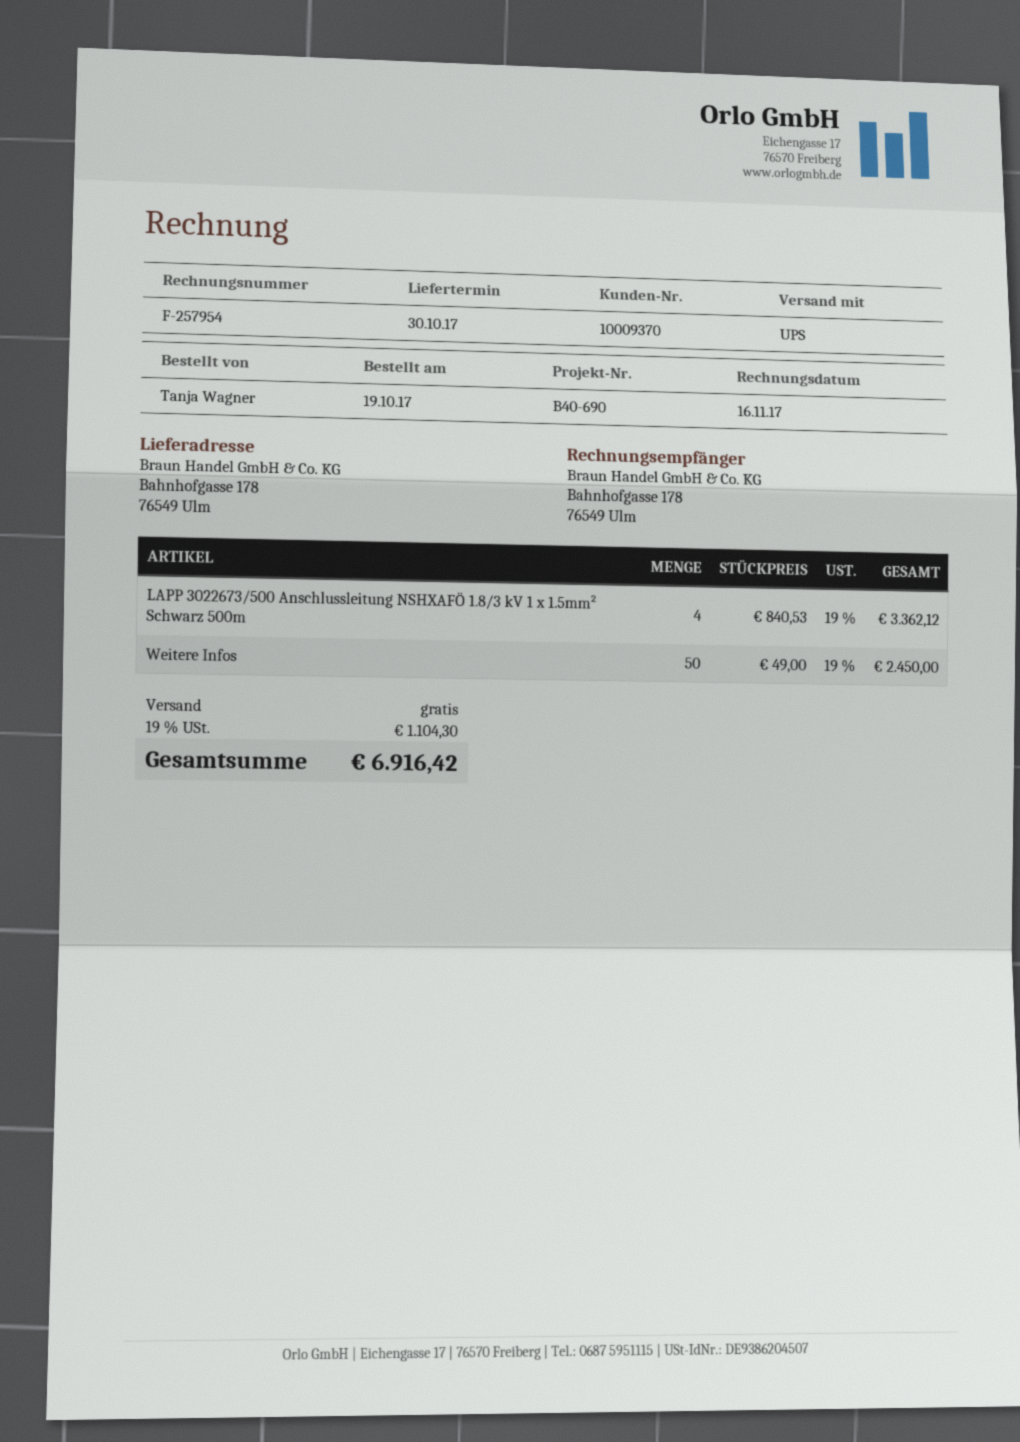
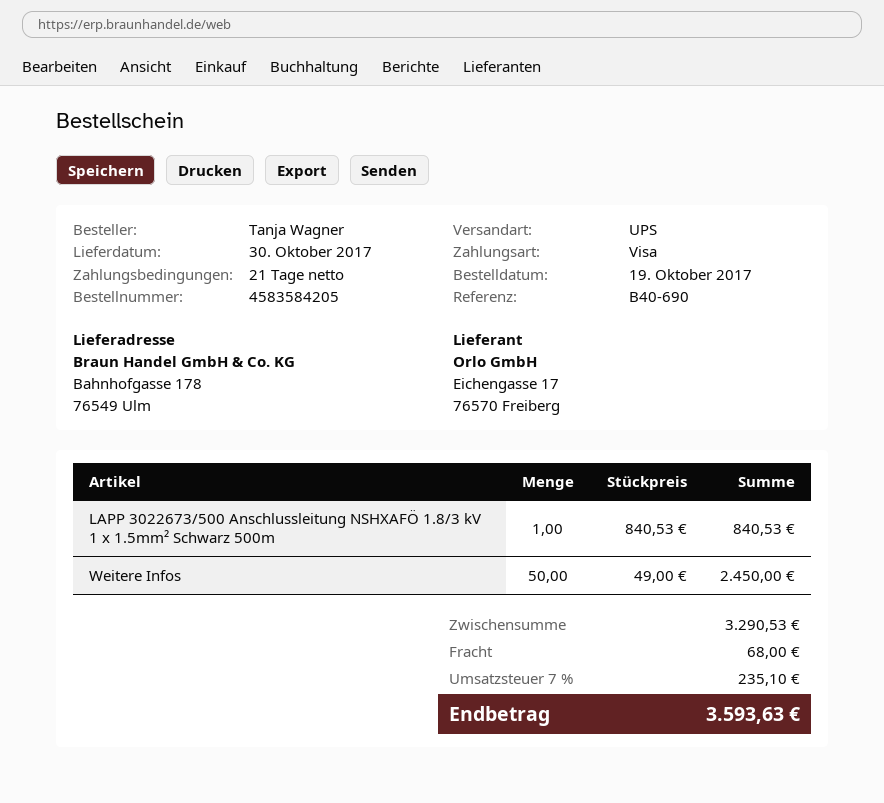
LAPP 3022673/500 Anschlussleitung NSHXAFÖ 1.8/3 kV 1 x 1.5mm² Schwarz 500m: 4 x 840.53 = 3362.12 -> 1 x 840.53 = 840.53
shipping: 0.00 -> 68.00
tax: 19% = 1104.30 -> 7% = 235.10
total: 6916.42 -> 3593.63

